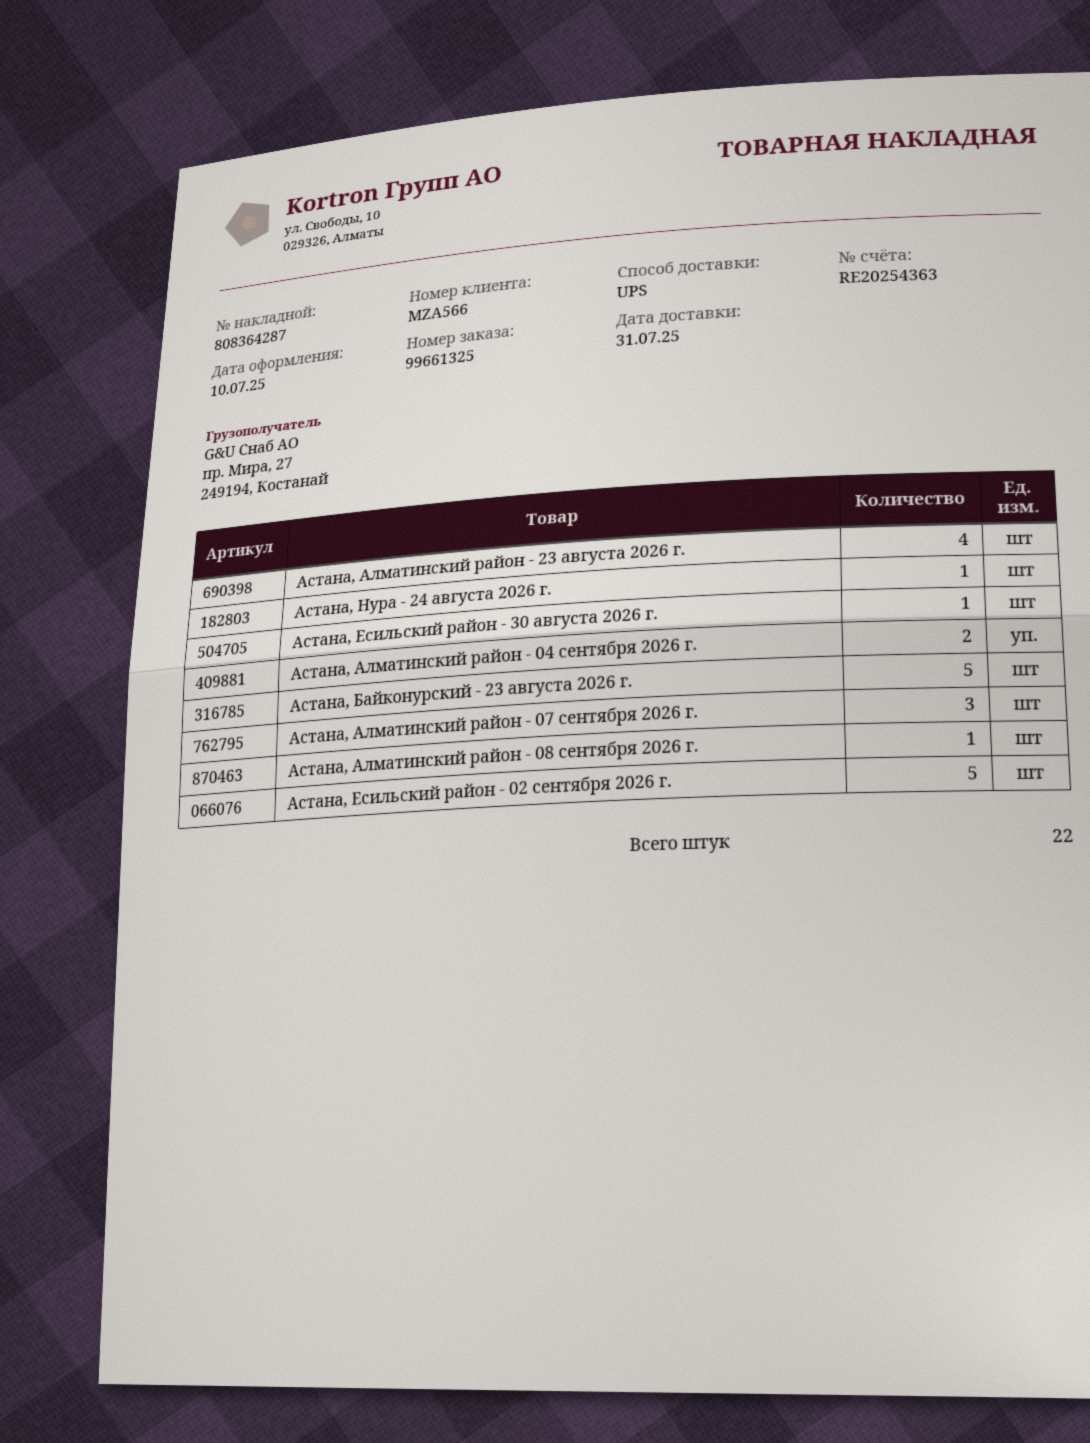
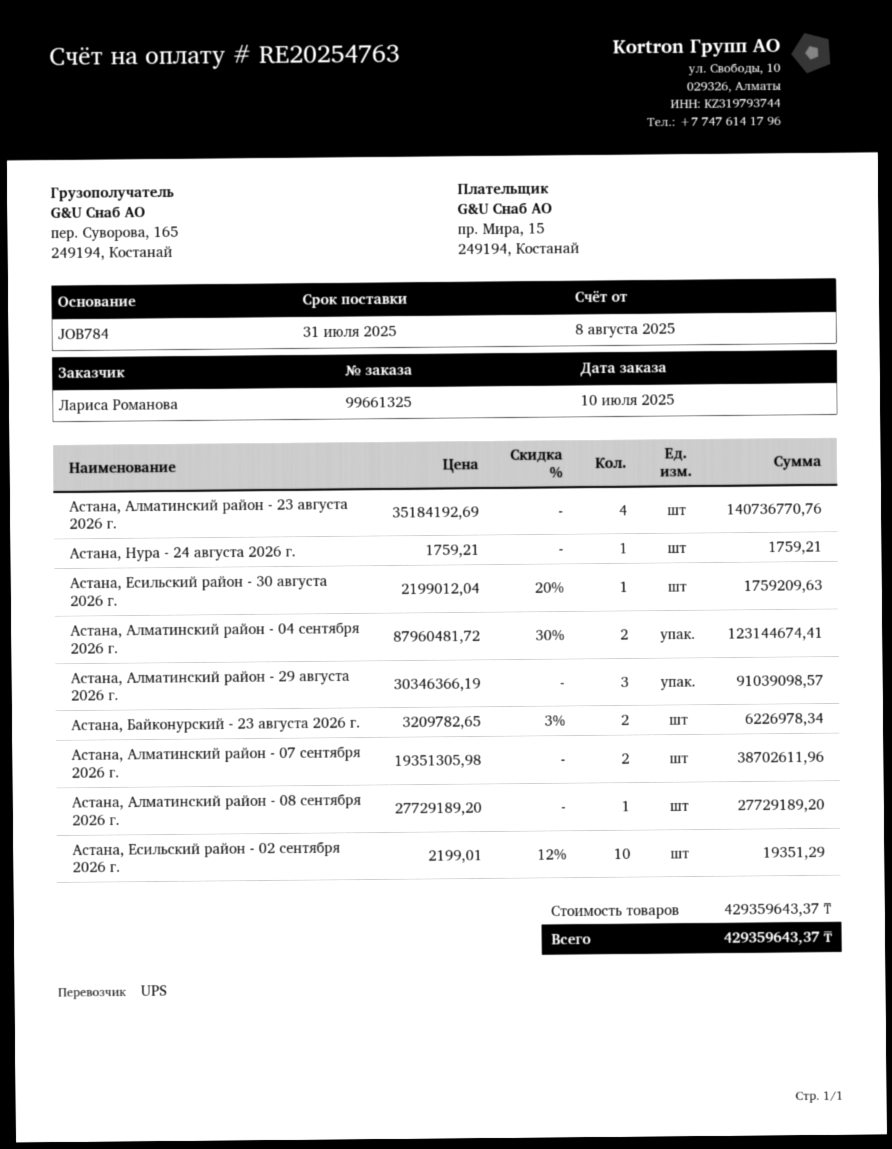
invoice number: RE20254363 -> RE20254763
ship to: пр. Мира, 27, 249194, Костанай -> пер. Суворова, 165, 249194, Костанай
Астана, Байконурский - 23 августа 2026 г.: 5 -> 2
Астана, Алматинский район - 07 сентября 2026 г.: 3 -> 2
Астана, Есильский район - 02 сентября 2026 г.: 5 -> 10
Астана, Алматинский район - 29 августа 2026 г.: none -> 3

